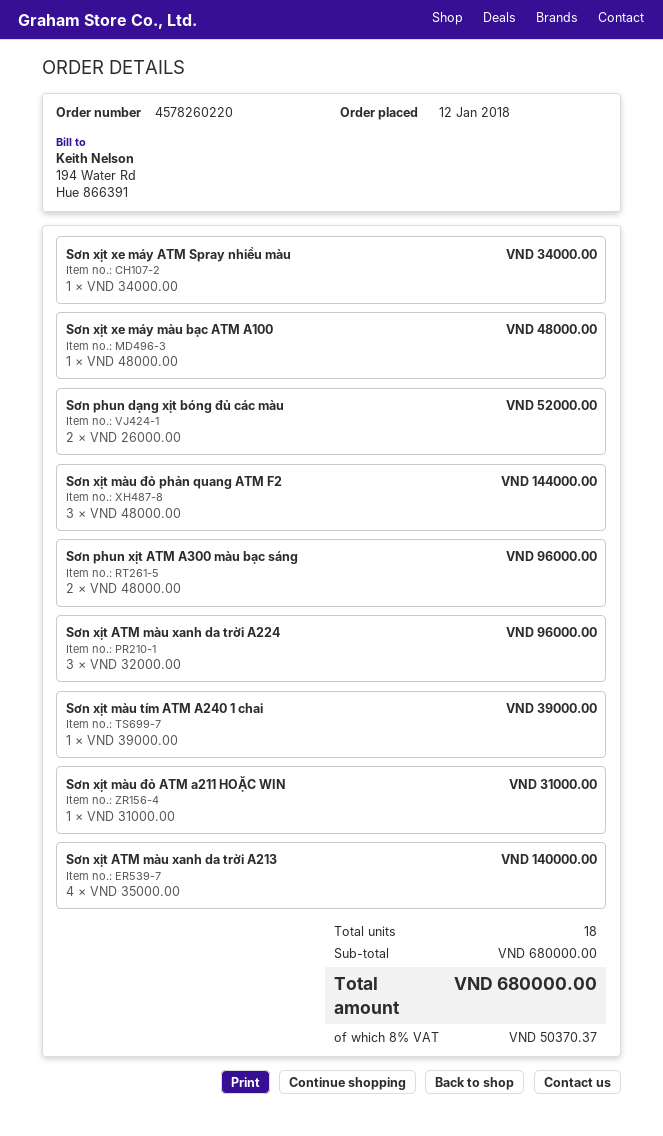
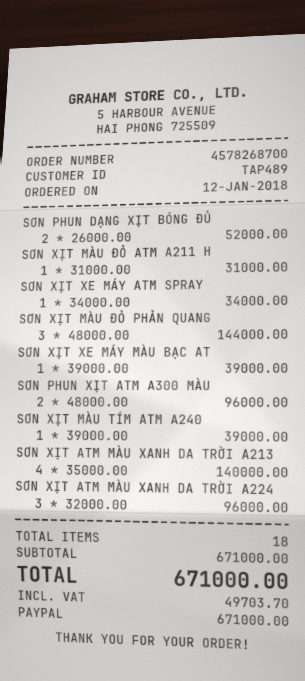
order number: 4578260220 -> 4578268700
Sơn xịt xe máy màu bạc ATM A100: 1 x 48000.00 = 48000.00 -> 1 x 39000.00 = 39000.00
subtotal: 680000.00 -> 671000.00
tax: 50370.37 -> 49703.70
total: 680000.00 -> 671000.00

